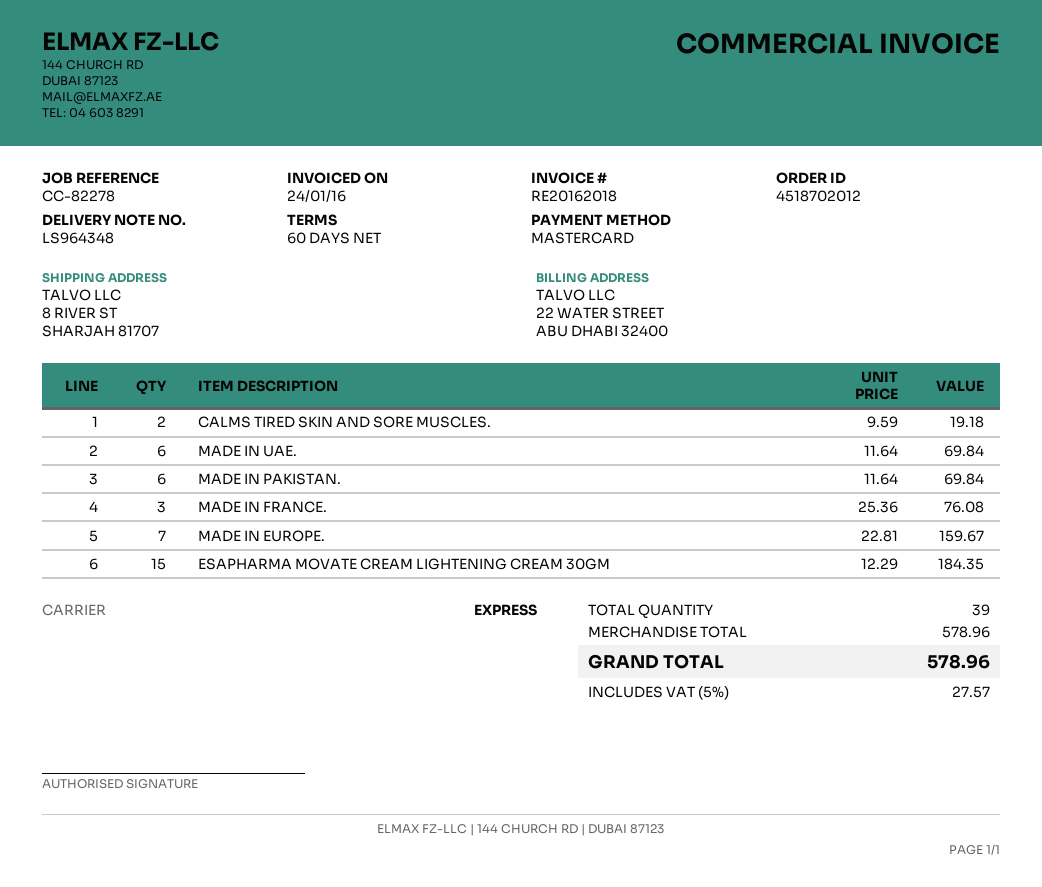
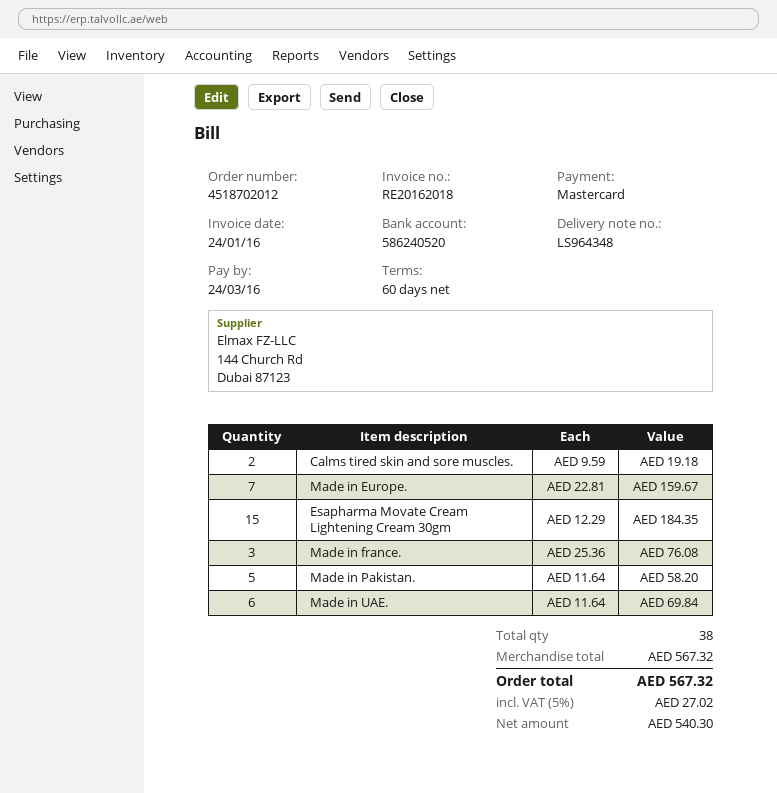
MADE IN PAKISTAN.: 6 x 11.64 = 69.84 -> 5 x 11.64 = 58.20
total quantity: 39 -> 38
subtotal: 578.96 -> 567.32
tax: 5% = 27.57 -> 5% = 27.02
total: 578.96 -> 567.32

